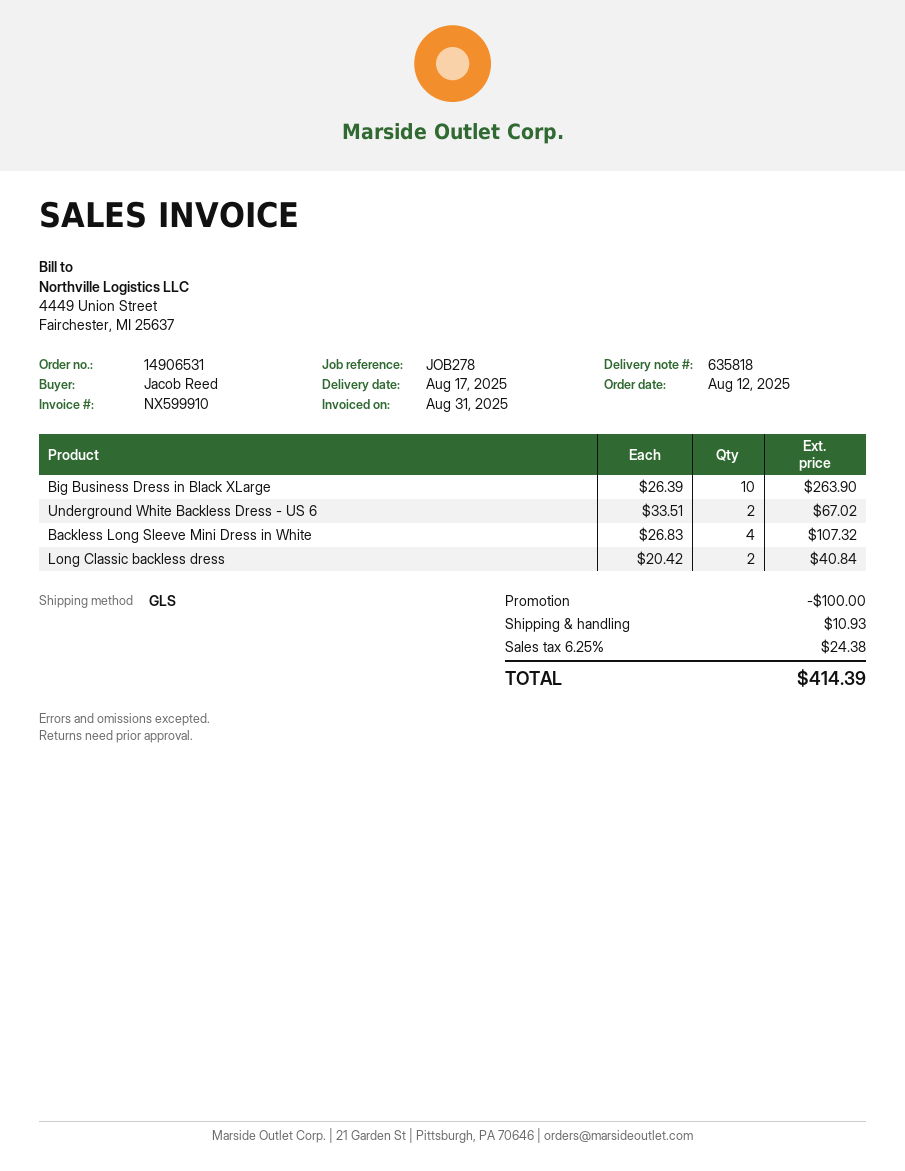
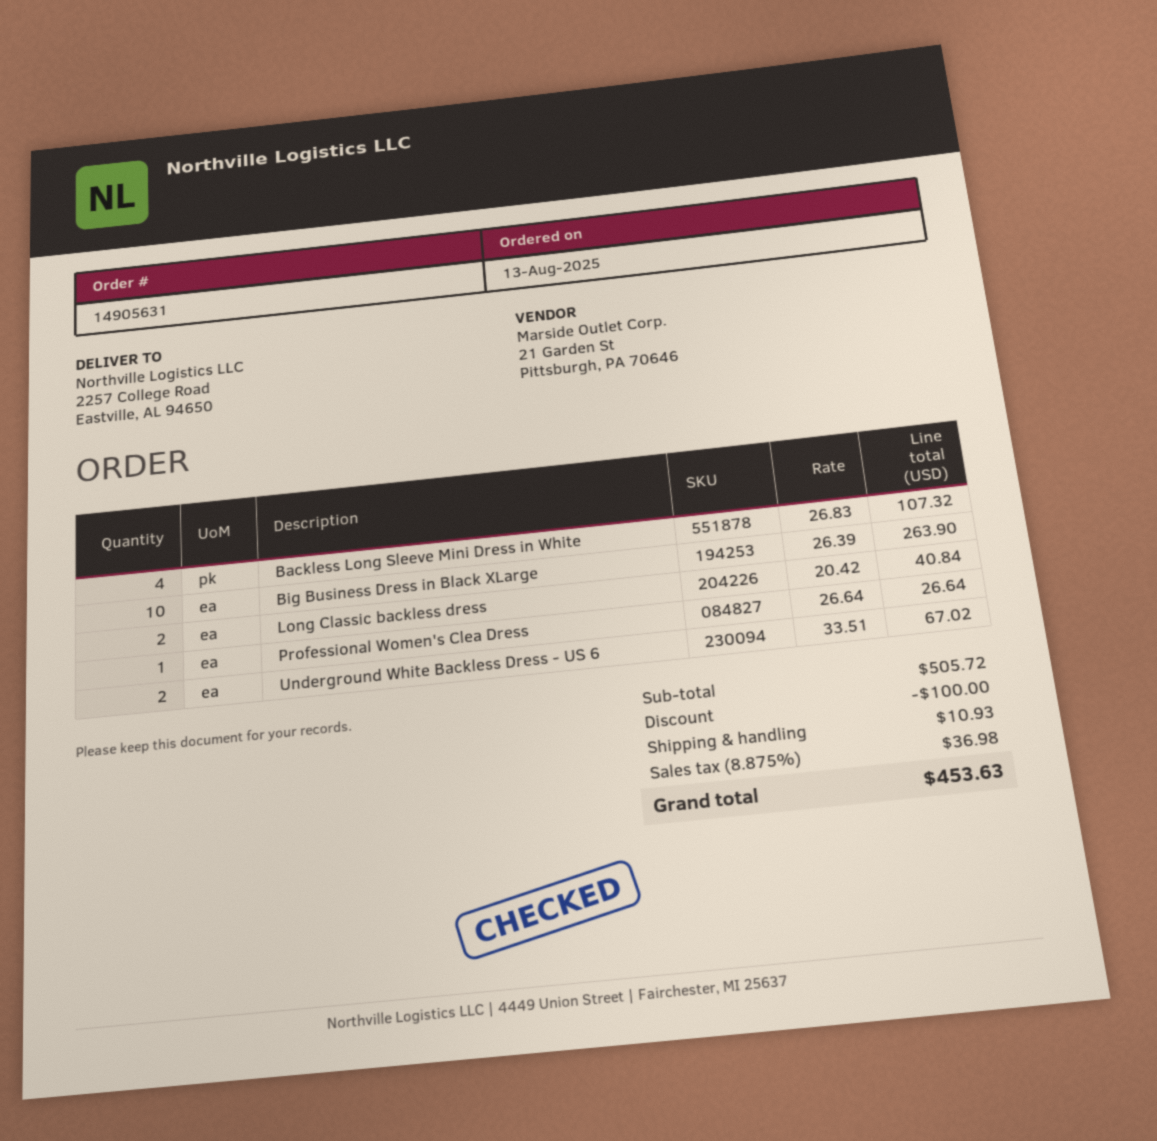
order number: 14906531 -> 14905631
order date: 2025-08-12 -> 2025-08-13
Professional Women's Clea Dress: none -> 1 x 26.64 = 26.64
tax: 6.25% = 24.38 -> 8.875% = 36.98
total: 414.39 -> 453.63

